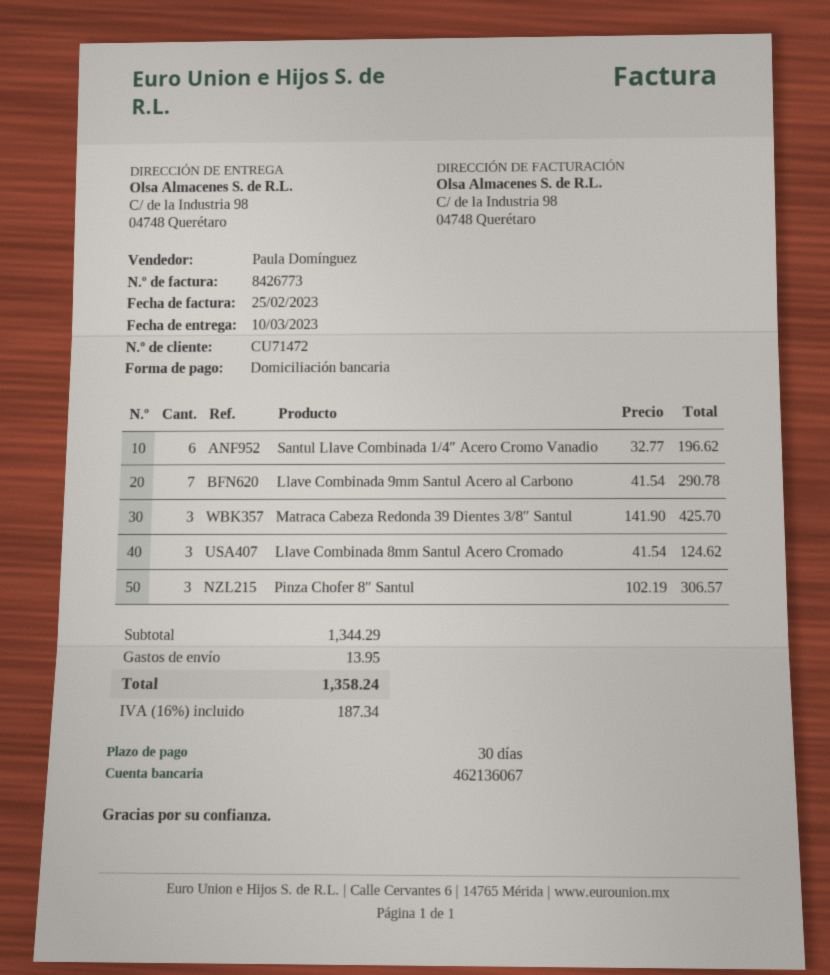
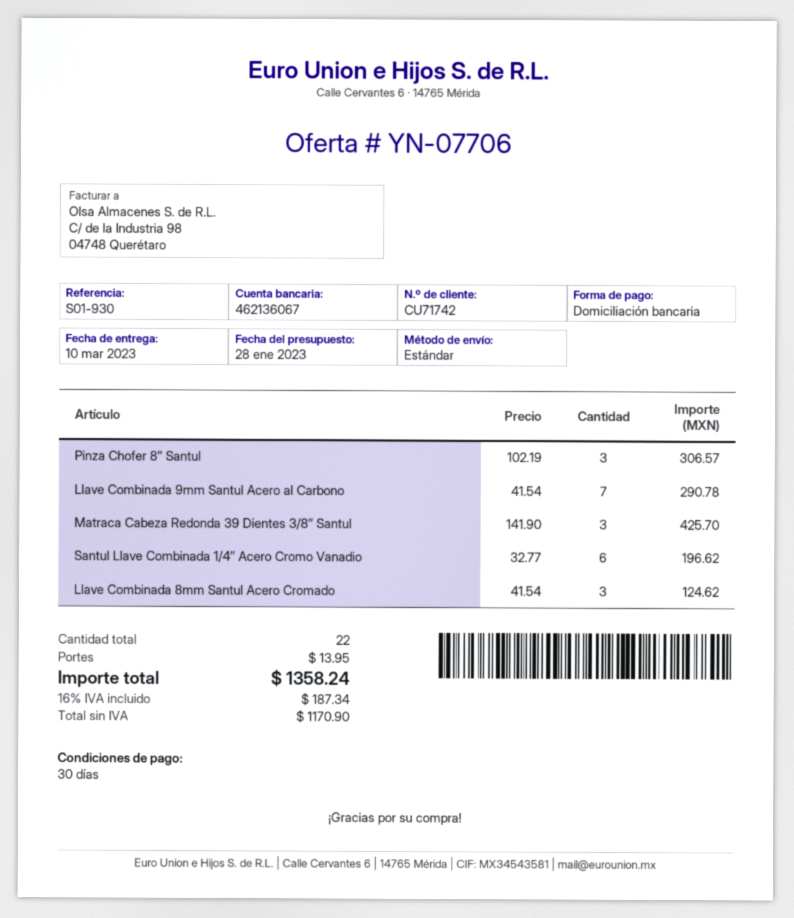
customer number: CU71472 -> CU71742

